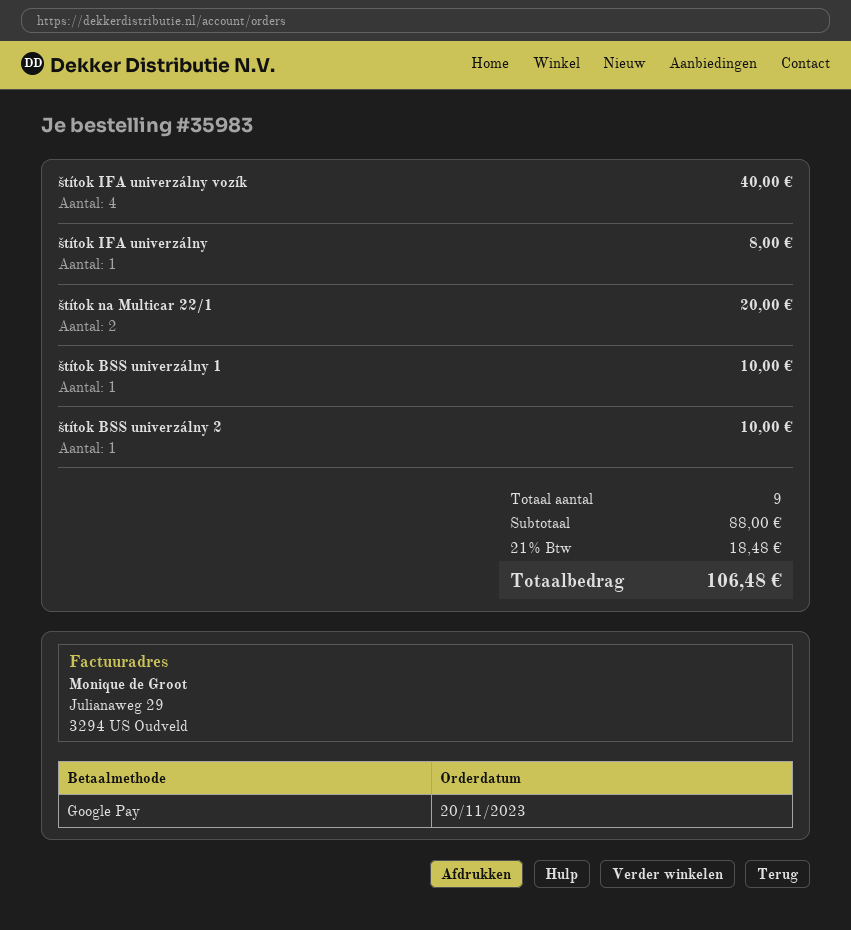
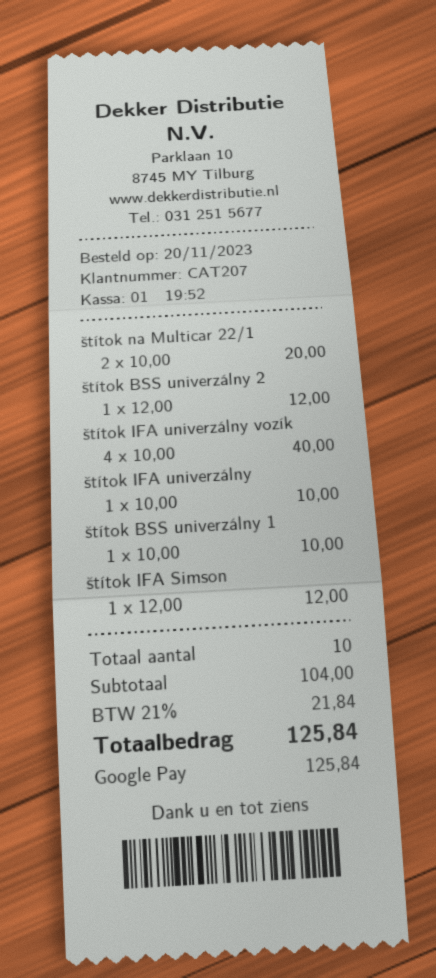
štítok IFA univerzálny: 1 for 8.00 -> 1 for 10.00
štítok BSS univerzálny 2: 1 for 10.00 -> 1 for 12.00
štítok IFA Simson: none -> 1 for 12.00
total quantity: 9 -> 10
subtotal: 88.00 -> 104.00
tax: 21% = 18.48 -> 21% = 21.84
total: 106.48 -> 125.84

